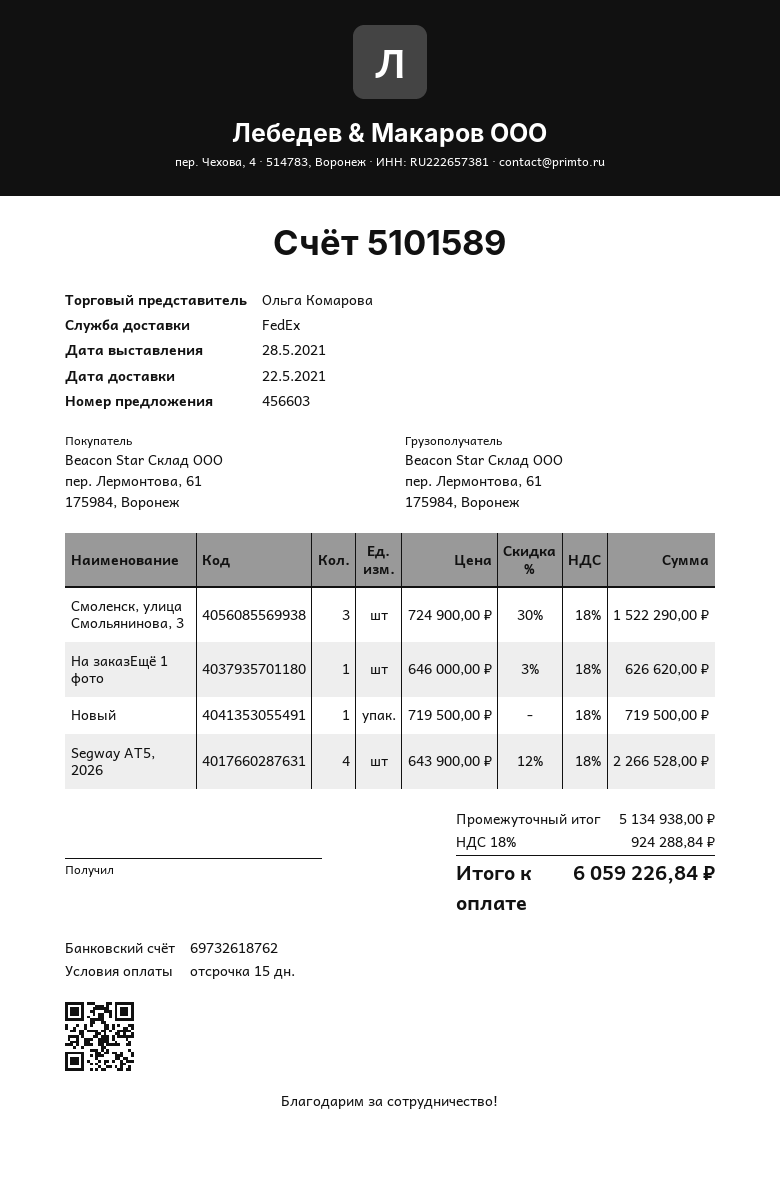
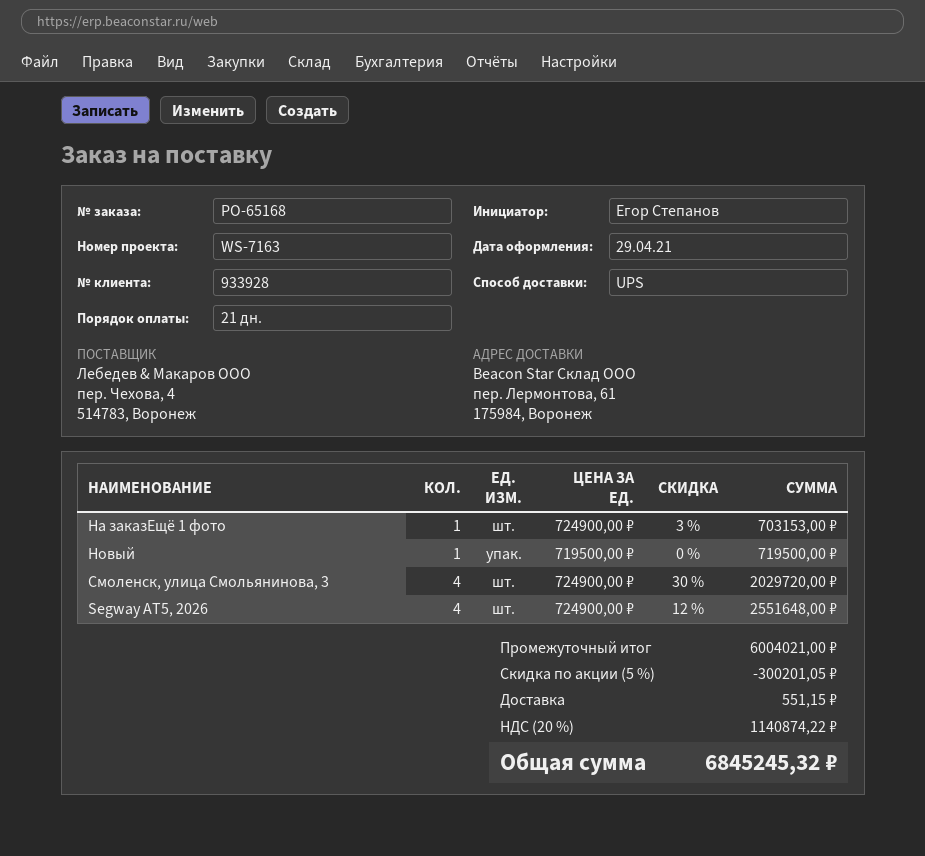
payment terms: 15 days -> 21 days
shipping method: FedEx -> UPS
Смоленск, улица Смольянинова, 3: 3 x 724900.00 - 30% = 1522290.00 -> 4 x 724900.00 - 30% = 2029720.00
На заказЕщё 1 фото: 1 x 646000.00 - 3% = 626620.00 -> 1 x 724900.00 - 3% = 703153.00
Segway AT5, 2026: 4 x 643900.00 - 12% = 2266528.00 -> 4 x 724900.00 - 12% = 2551648.00
subtotal: 5134938.00 -> 6004021.00
discount: none -> 5% = 300201.05
shipping: none -> 551.15
tax: 18% = 924288.84 -> 20% = 1140874.22
total: 6059226.84 -> 6845245.32

